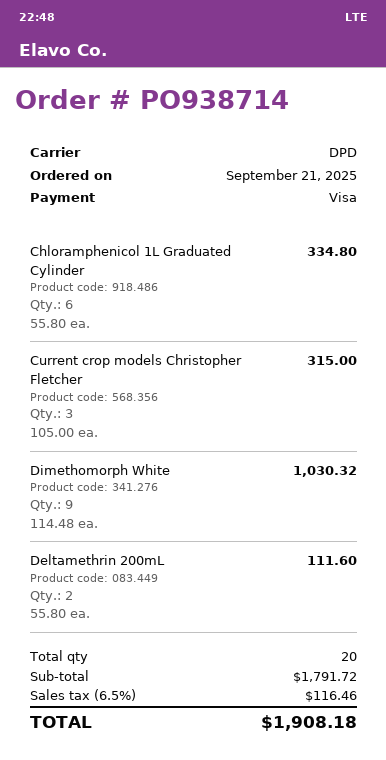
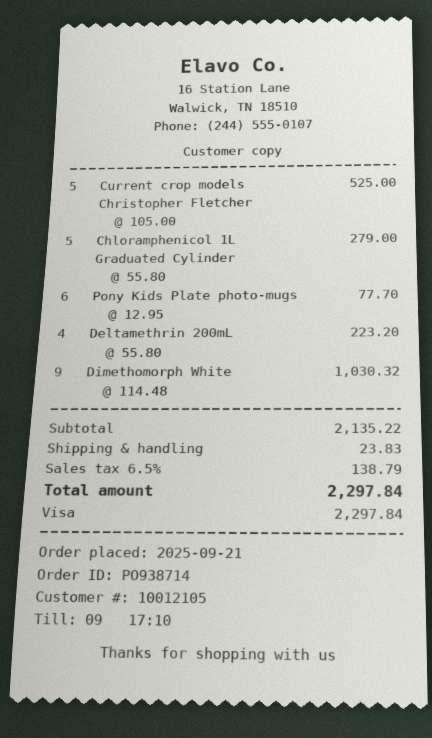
Chloramphenicol 1L Graduated Cylinder: 6 x 55.80 = 334.80 -> 5 x 55.80 = 279.00
Current crop models Christopher Fletcher: 3 x 105.00 = 315.00 -> 5 x 105.00 = 525.00
Deltamethrin 200mL: 2 x 55.80 = 111.60 -> 4 x 55.80 = 223.20
Pony Kids Plate photo-mugs: none -> 6 x 12.95 = 77.70
subtotal: 1791.72 -> 2135.22
shipping: none -> 23.83
tax: 6.5% = 116.46 -> 6.5% = 138.79
total: 1908.18 -> 2297.84

